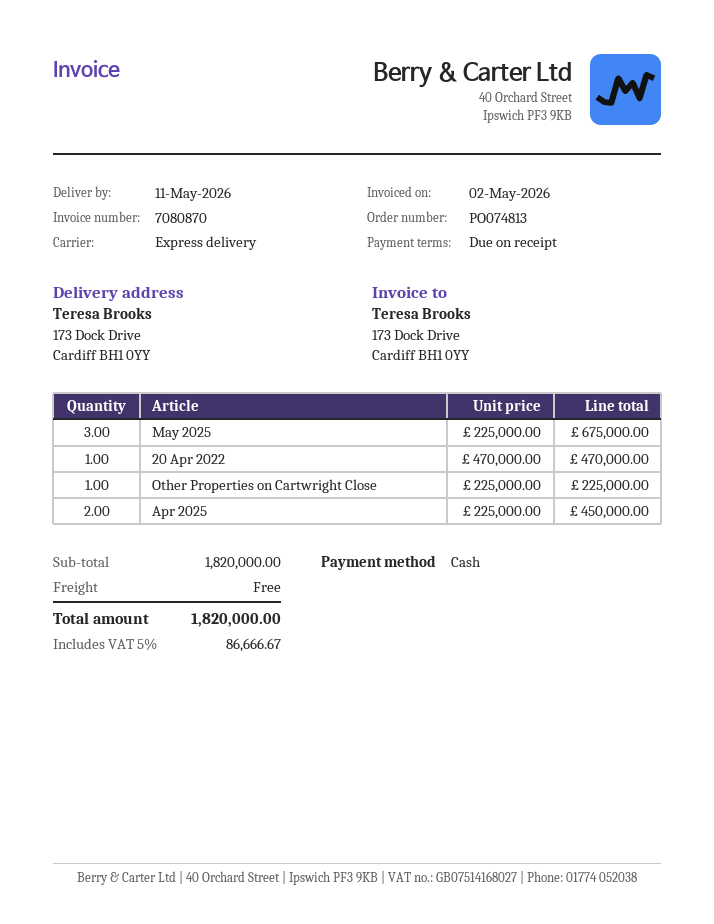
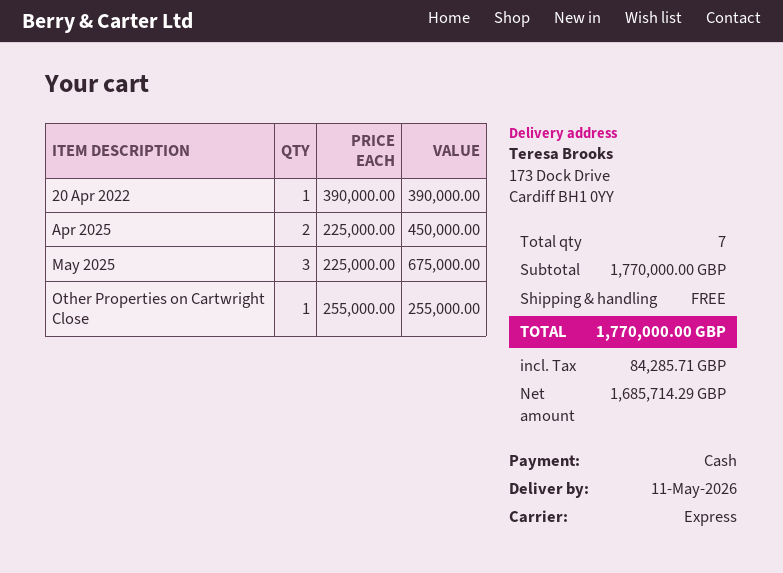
20 Apr 2022: 1 x 470000.00 = 470000.00 -> 1 x 390000.00 = 390000.00
Other Properties on Cartwright Close: 1 x 225000.00 = 225000.00 -> 1 x 255000.00 = 255000.00
subtotal: 1820000.00 -> 1770000.00
tax: 86666.67 -> 84285.71
total: 1820000.00 -> 1770000.00

